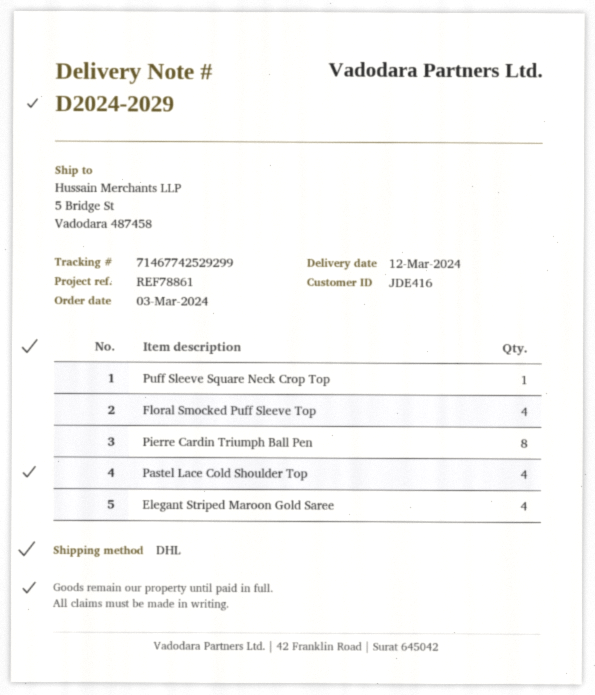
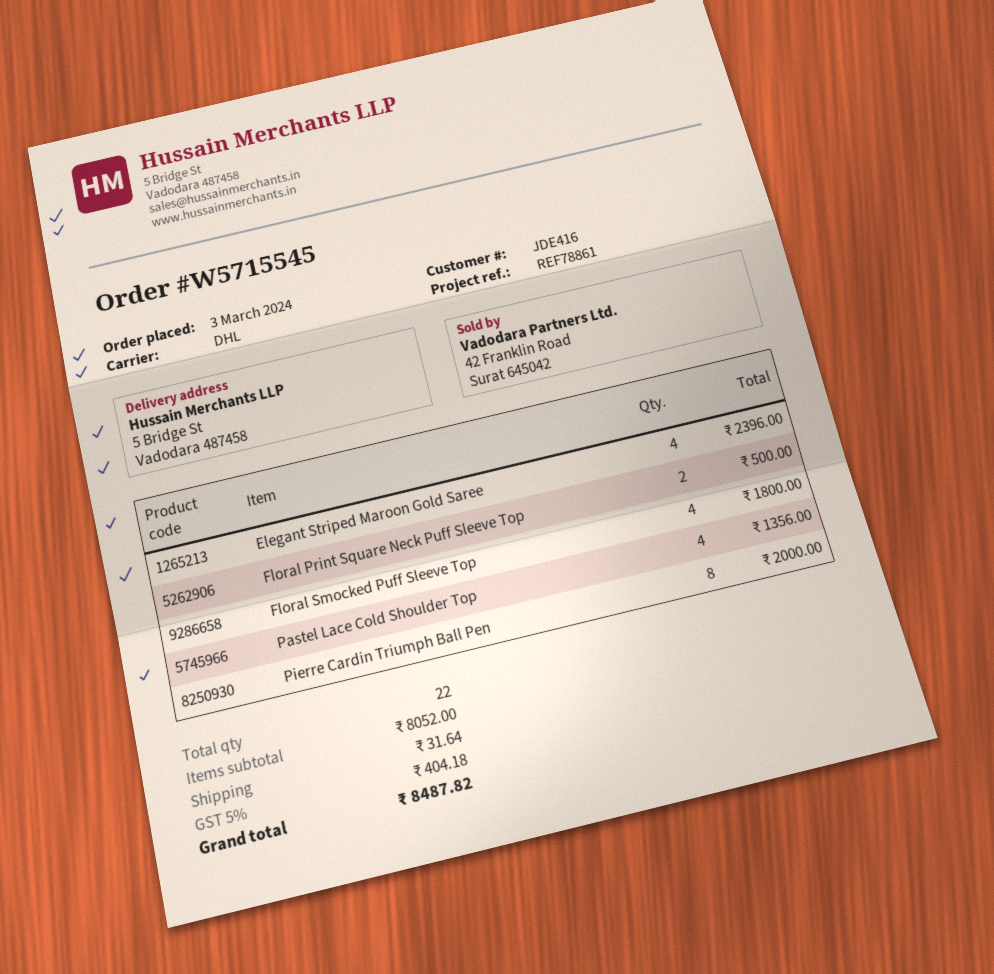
Puff Sleeve Square Neck Crop Top: 1 -> none
Floral Print Square Neck Puff Sleeve Top: none -> 2

